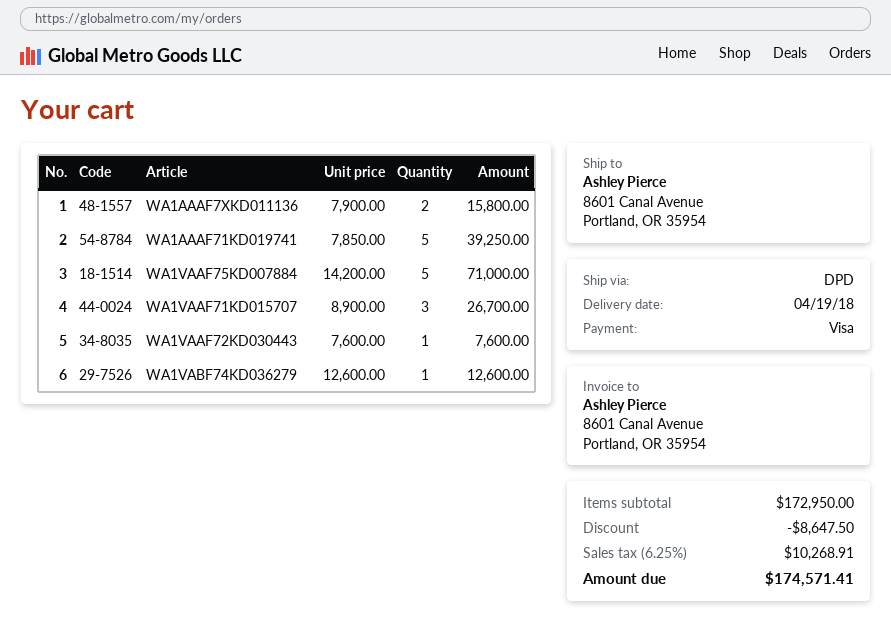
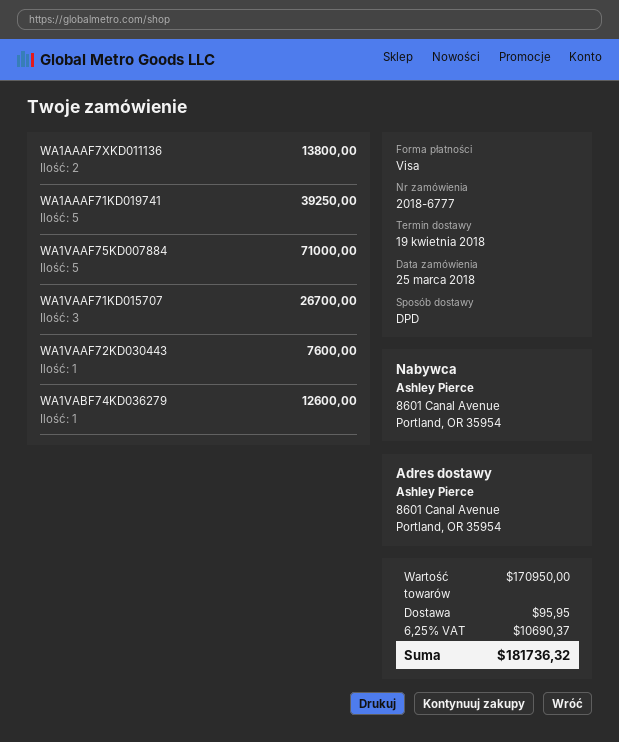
WA1AAAF7XKD011136: 2 for 15800.00 -> 2 for 13800.00
subtotal: 172950.00 -> 170950.00
discount: 8647.50 -> none
shipping: none -> 95.95
tax: 6.25% = 10268.91 -> 6.25% = 10690.37
total: 174571.41 -> 181736.32

